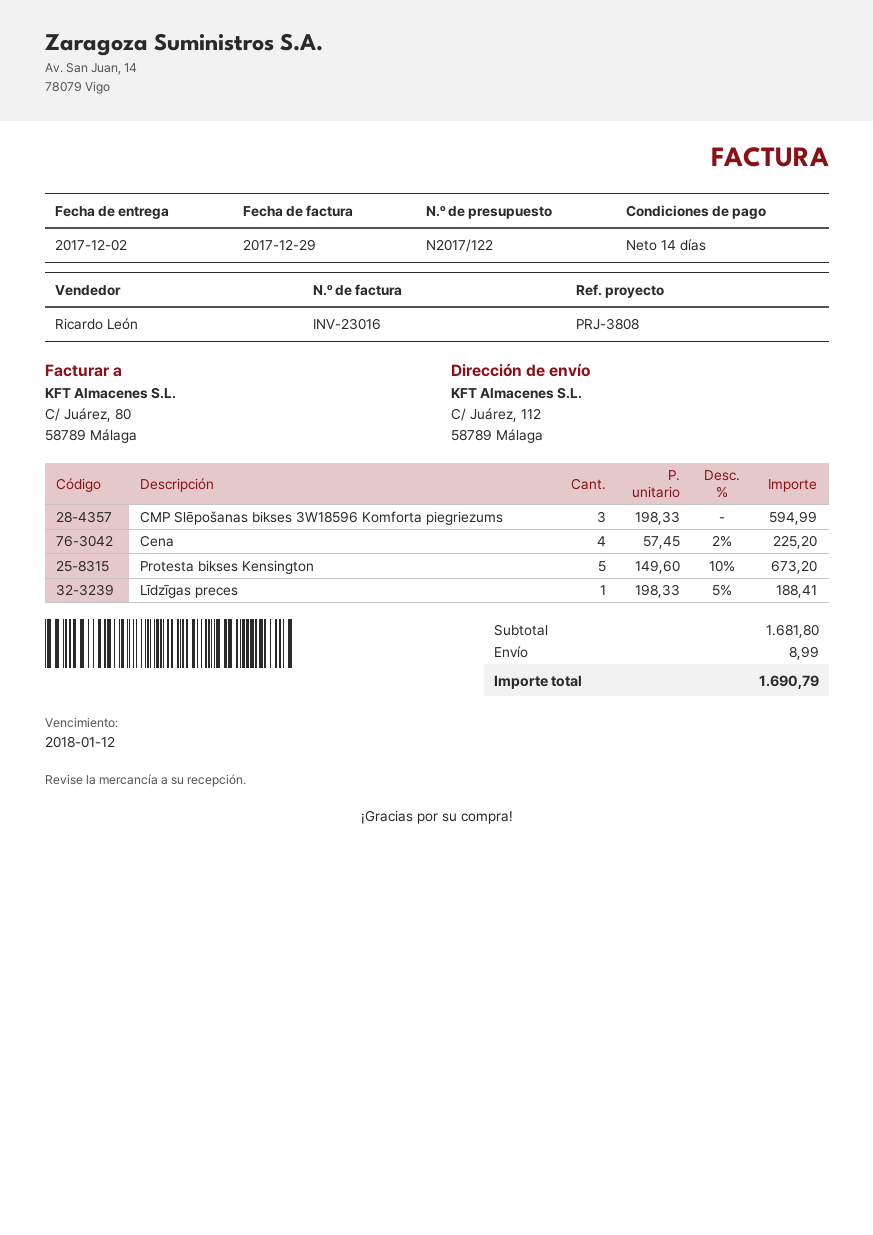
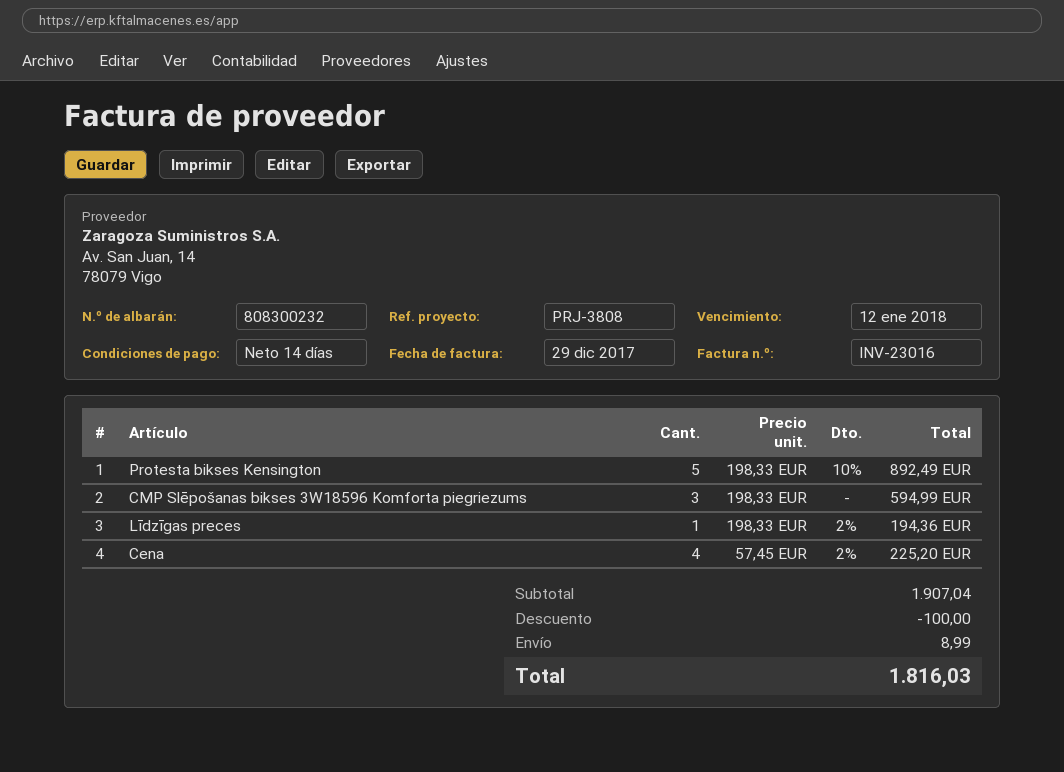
Protesta bikses Kensington: 5 x 149.60 - 10% = 673.20 -> 5 x 198.33 - 10% = 892.49
Līdzīgas preces: 1 x 198.33 - 5% = 188.41 -> 1 x 198.33 - 2% = 194.36
subtotal: 1681.80 -> 1907.04
discount: none -> 100.00
total: 1690.79 -> 1816.03

